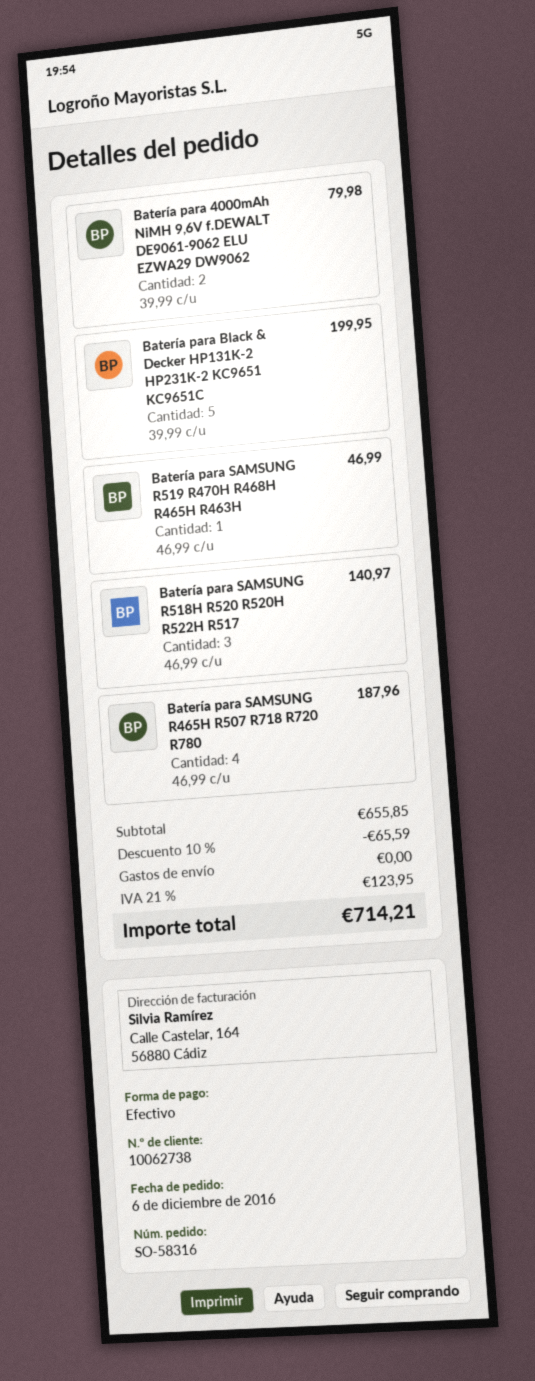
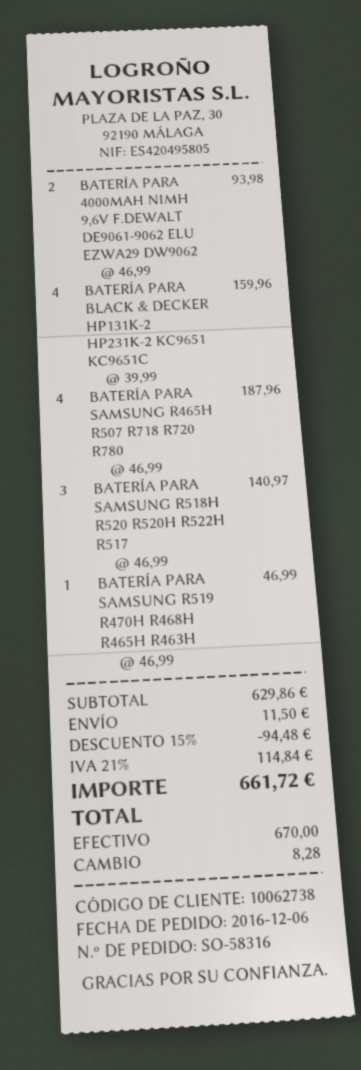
Batería para 4000mAh NiMH 9,6V f.DEWALT DE9061-9062 ELU EZWA29 DW9062: 2 x 39.99 = 79.98 -> 2 x 46.99 = 93.98
Batería para Black & Decker HP131K-2 HP231K-2 KC9651 KC9651C: 5 x 39.99 = 199.95 -> 4 x 39.99 = 159.96
subtotal: 655.85 -> 629.86
discount: 10% = 65.59 -> 15% = 94.48
shipping: 0.00 -> 11.50
tax: 21% = 123.95 -> 21% = 114.84
total: 714.21 -> 661.72

